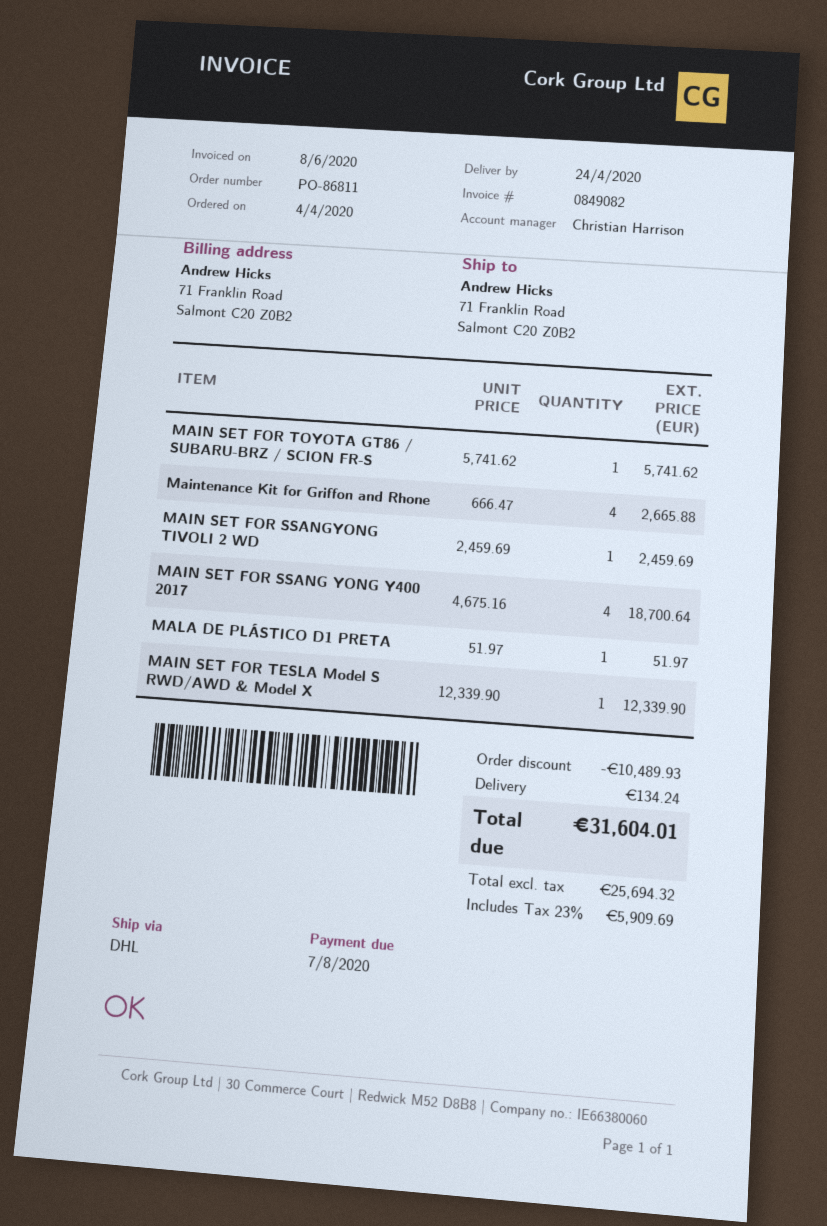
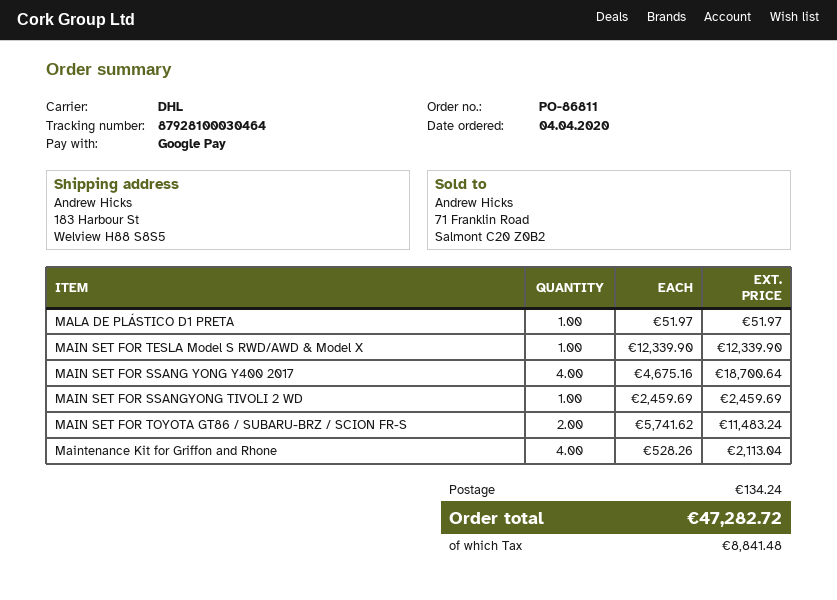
ship to: 71 Franklin Road, Salmont C20 Z0B2 -> 183 Harbour St, Welview H88 S8S5
MAIN SET FOR TOYOTA GT86 / SUBARU-BRZ / SCION FR-S: 1 x 5741.62 = 5741.62 -> 2 x 5741.62 = 11483.24
Maintenance Kit for Griffon and Rhone: 4 x 666.47 = 2665.88 -> 4 x 528.26 = 2113.04
discount: 10489.93 -> none
tax: 5909.69 -> 8841.48
total: 31604.01 -> 47282.72

